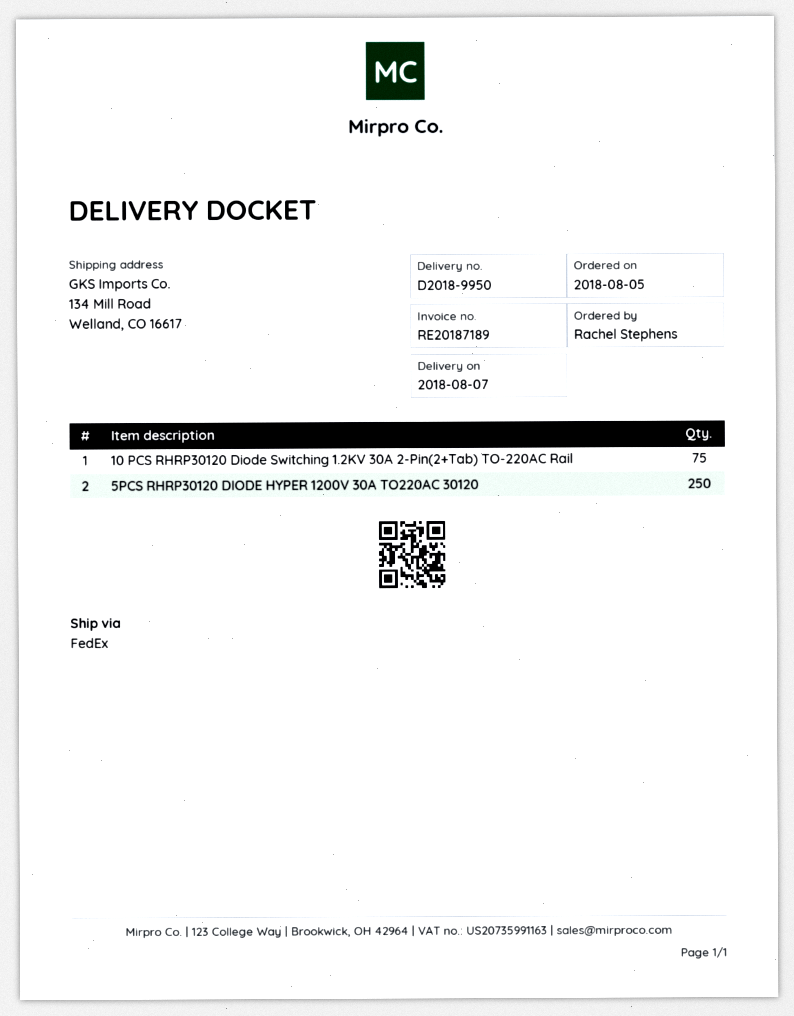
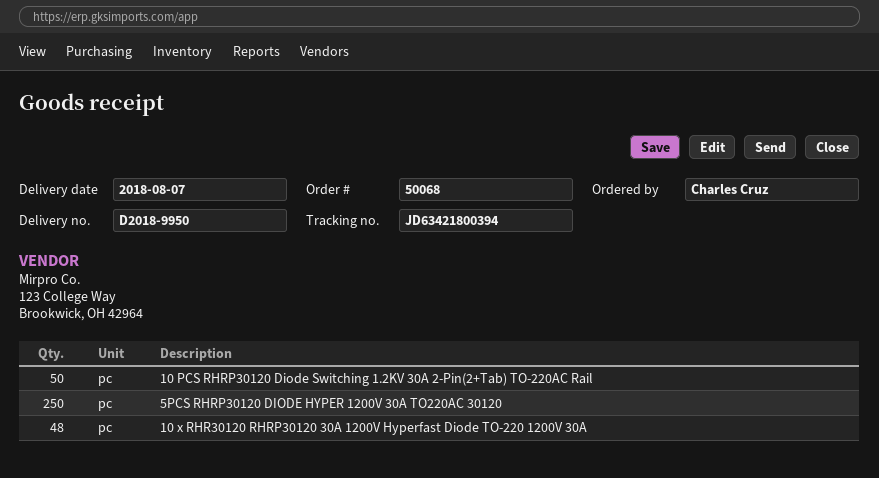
ordered by: Rachel Stephens -> Charles Cruz
10 PCS RHRP30120 Diode Switching 1.2KV 30A 2-Pin(2+Tab) TO-220AC Rail: 75 -> 50
10 x RHR30120 RHRP30120 30A 1200V Hyperfast Diode TO-220 1200V 30A: none -> 48

